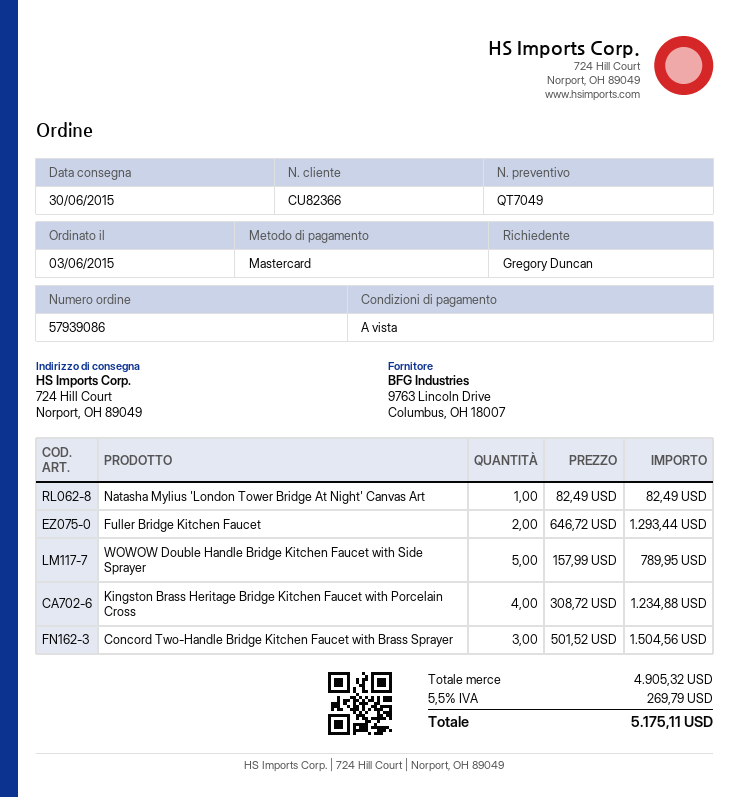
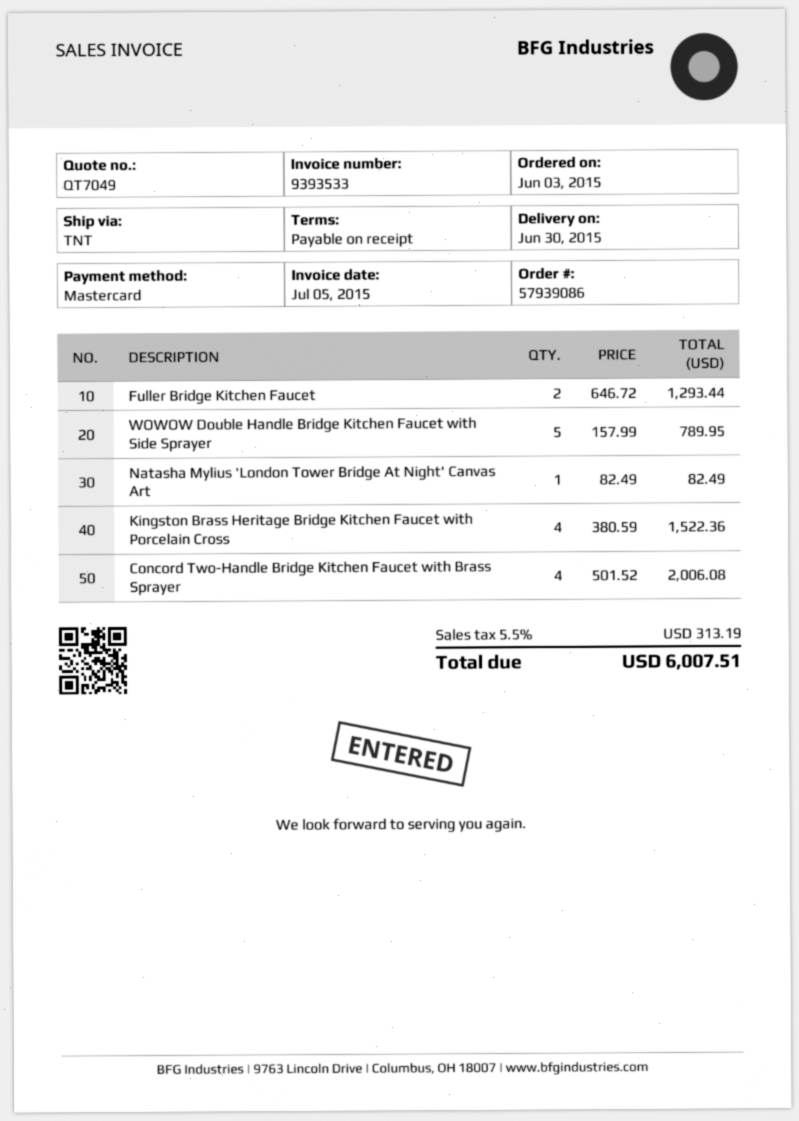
Kingston Brass Heritage Bridge Kitchen Faucet with Porcelain Cross: 4 x 308.72 = 1234.88 -> 4 x 380.59 = 1522.36
Concord Two-Handle Bridge Kitchen Faucet with Brass Sprayer: 3 x 501.52 = 1504.56 -> 4 x 501.52 = 2006.08
tax: 5.5% = 269.79 -> 5.5% = 313.19
total: 5175.11 -> 6007.51

